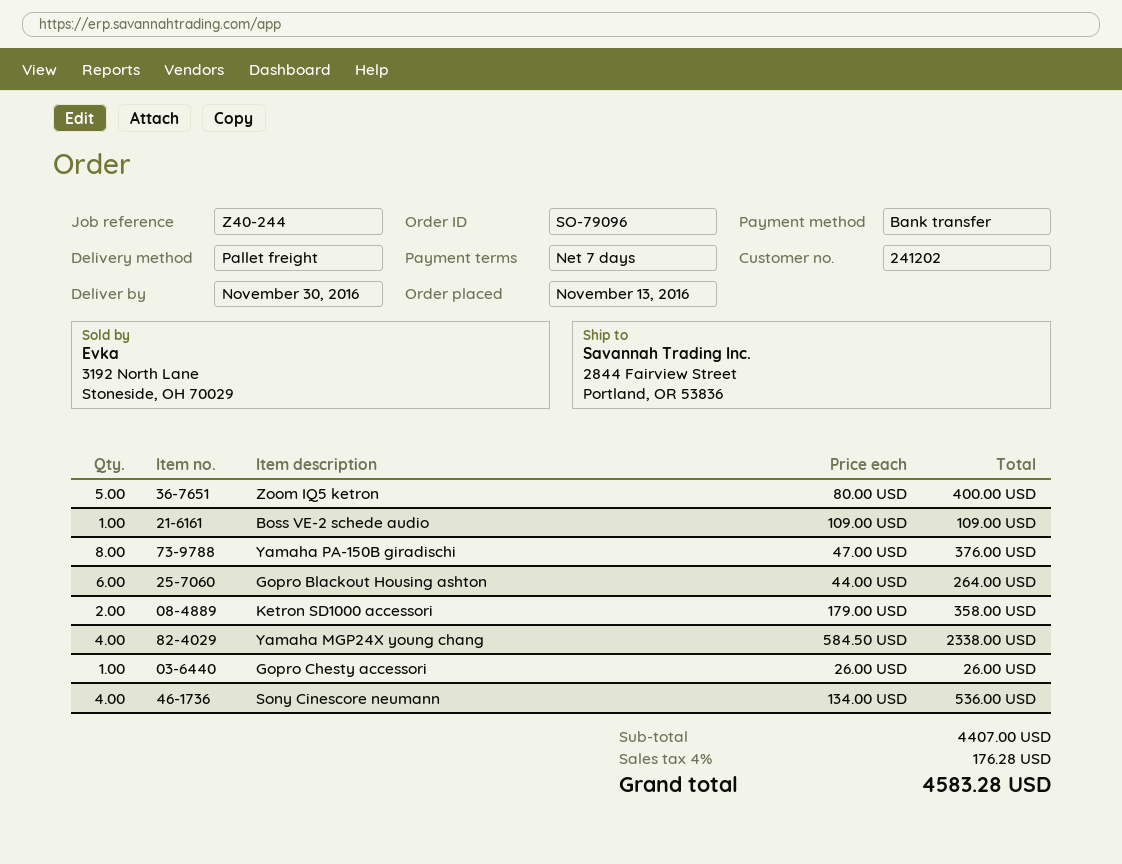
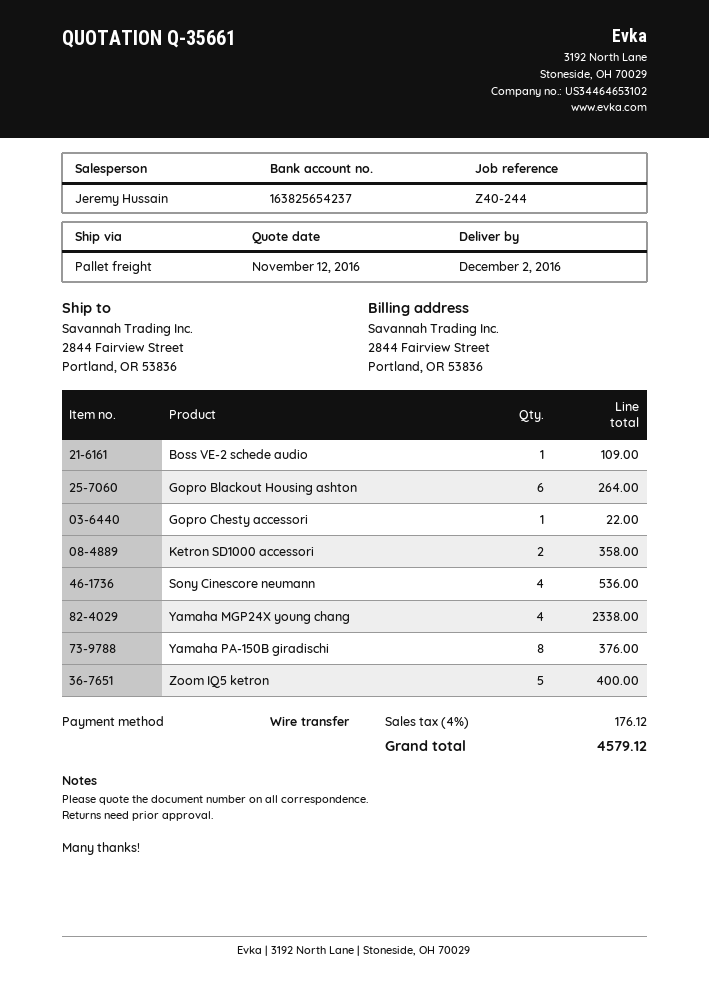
delivery date: 2016-11-30 -> 2016-12-02
Gopro Chesty accessori: 1 for 26.00 -> 1 for 22.00
tax: 4% = 176.28 -> 4% = 176.12
total: 4583.28 -> 4579.12

